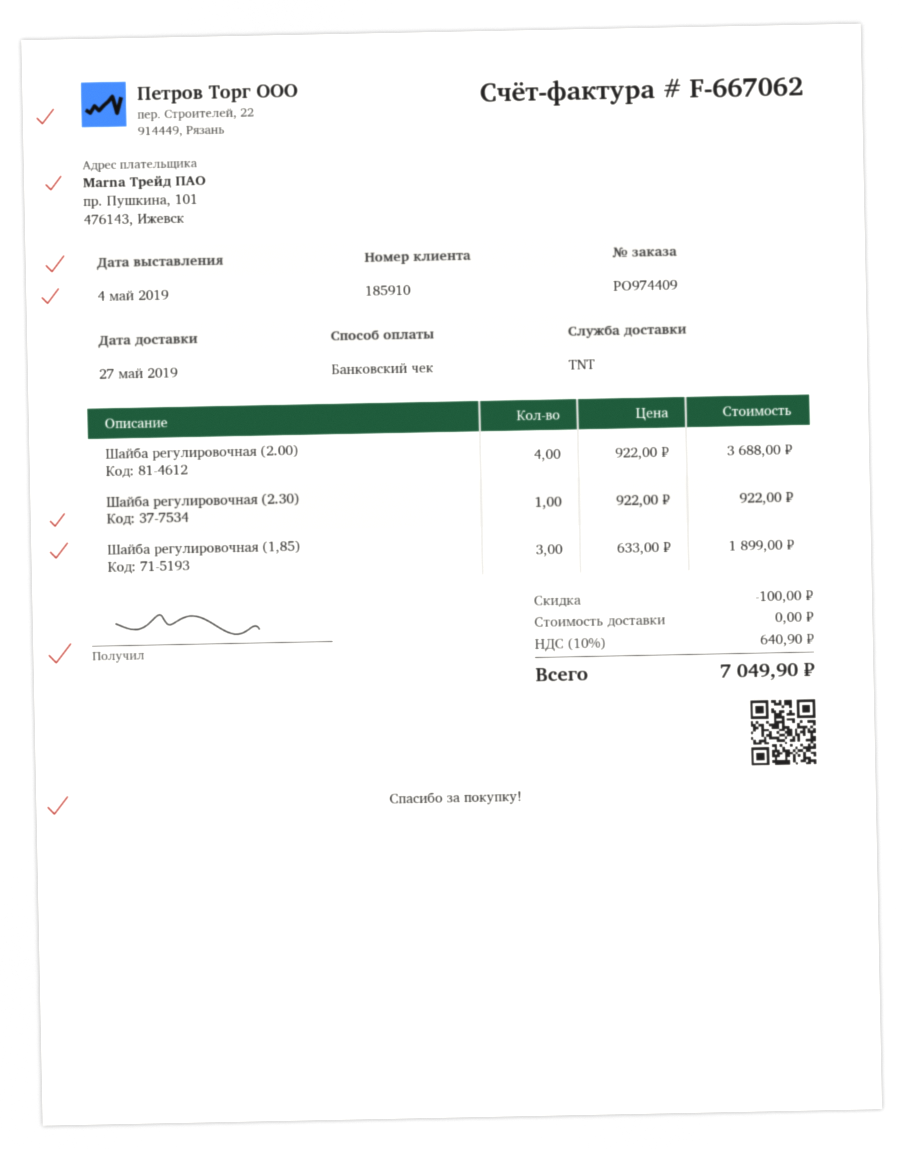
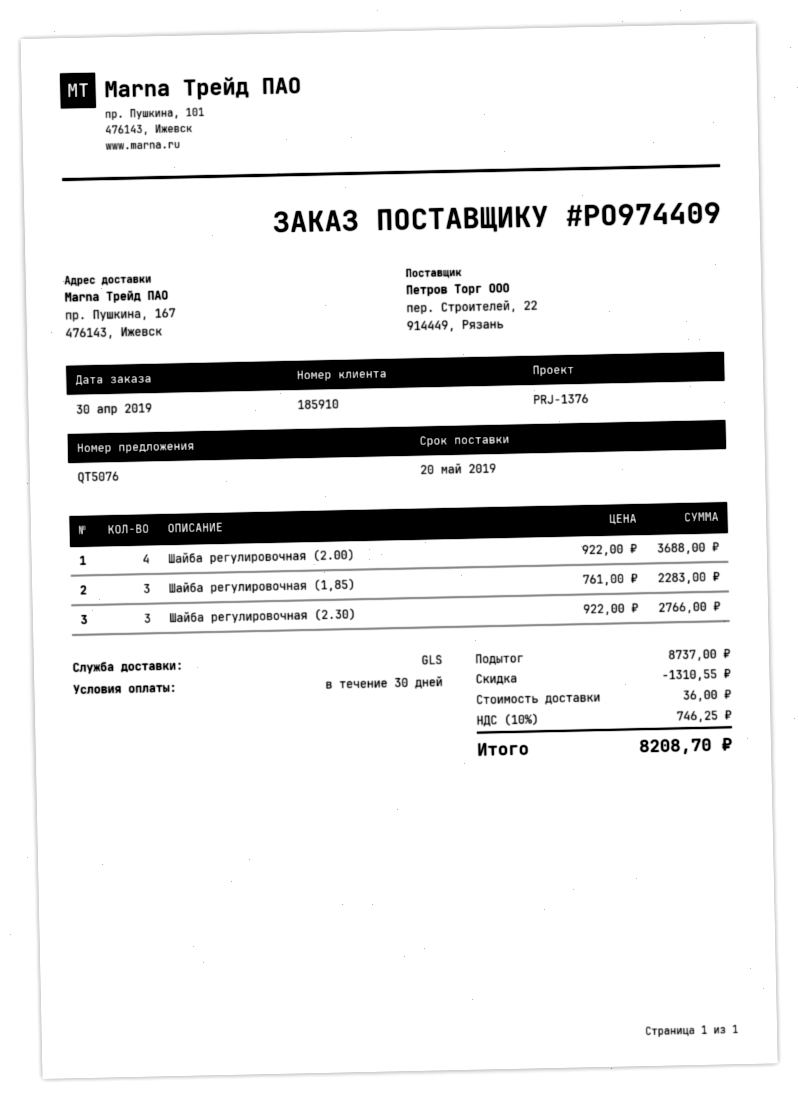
delivery date: 2019-05-27 -> 2019-05-20
shipping method: TNT -> GLS
Шайба регулировочная (2.30): 1 x 922.00 = 922.00 -> 3 x 922.00 = 2766.00
Шайба регулировочная (1,85): 3 x 633.00 = 1899.00 -> 3 x 761.00 = 2283.00
discount: 100.00 -> 1310.55
shipping: 0.00 -> 36.00
tax: 10% = 640.90 -> 10% = 746.25
total: 7049.90 -> 8208.70

